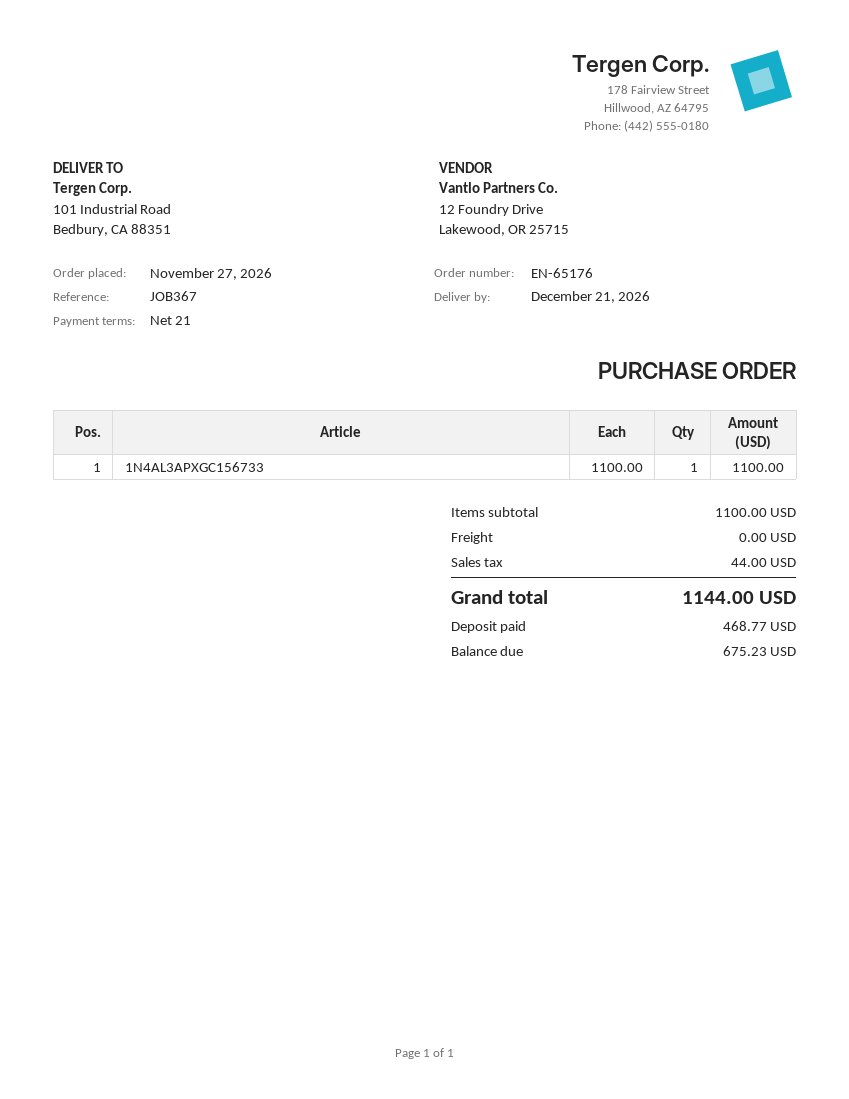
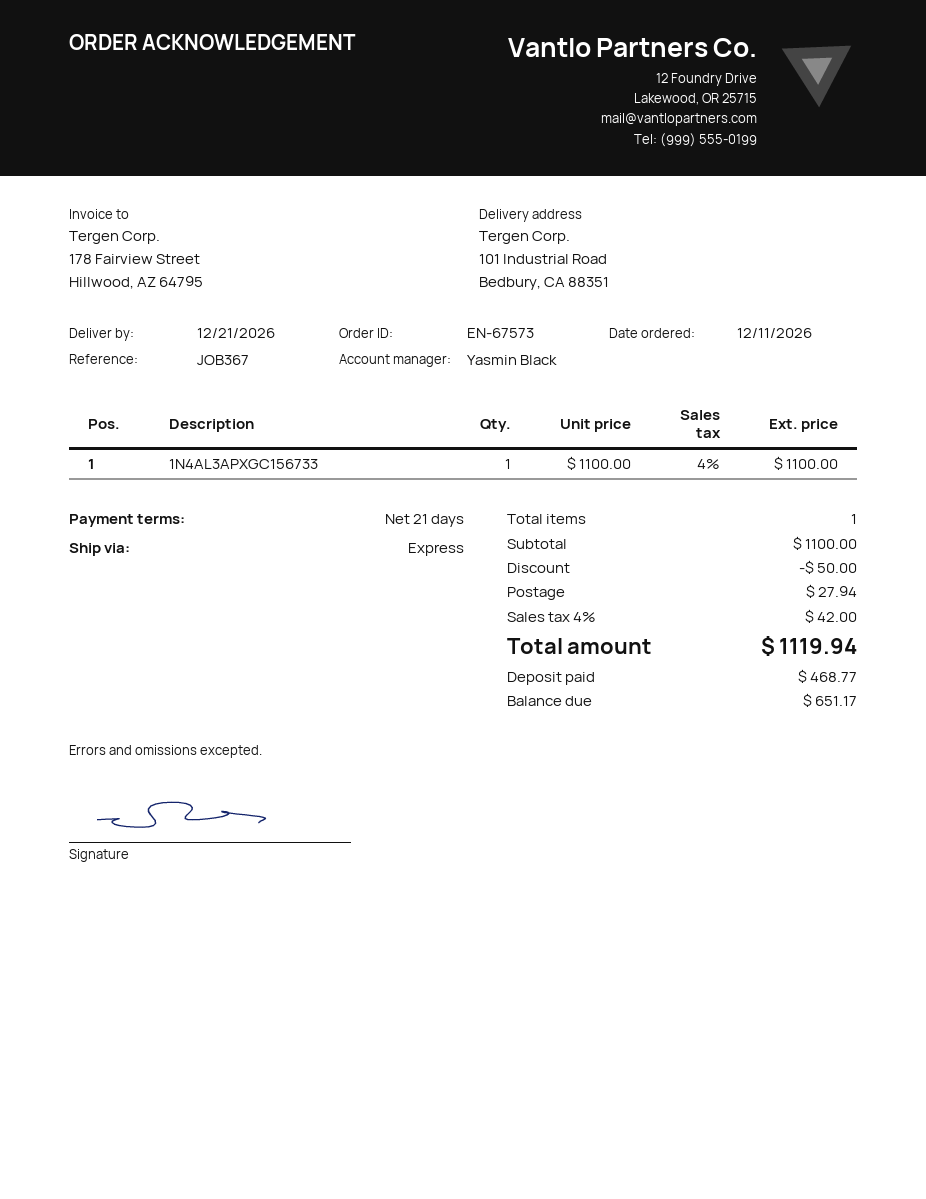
order number: EN-65176 -> EN-67573
order date: 2026-11-27 -> 2026-12-11
discount: none -> 50.00
shipping: 0.00 -> 27.94
tax: 44.00 -> 42.00
total: 1144.00 -> 1119.94
balance: 675.23 -> 651.17

